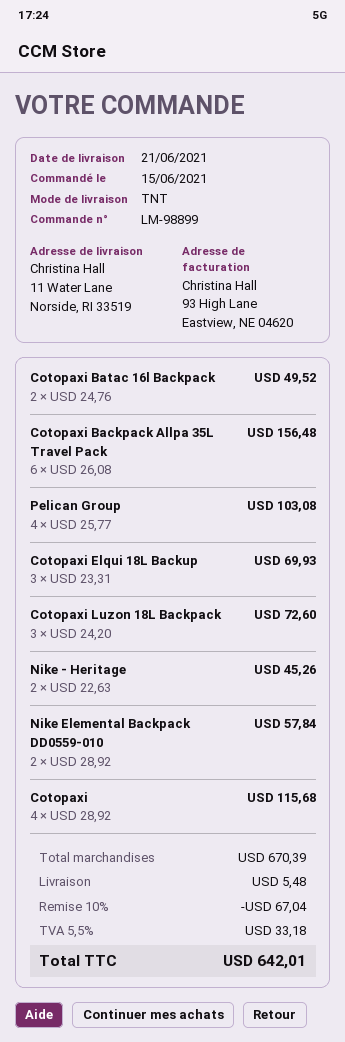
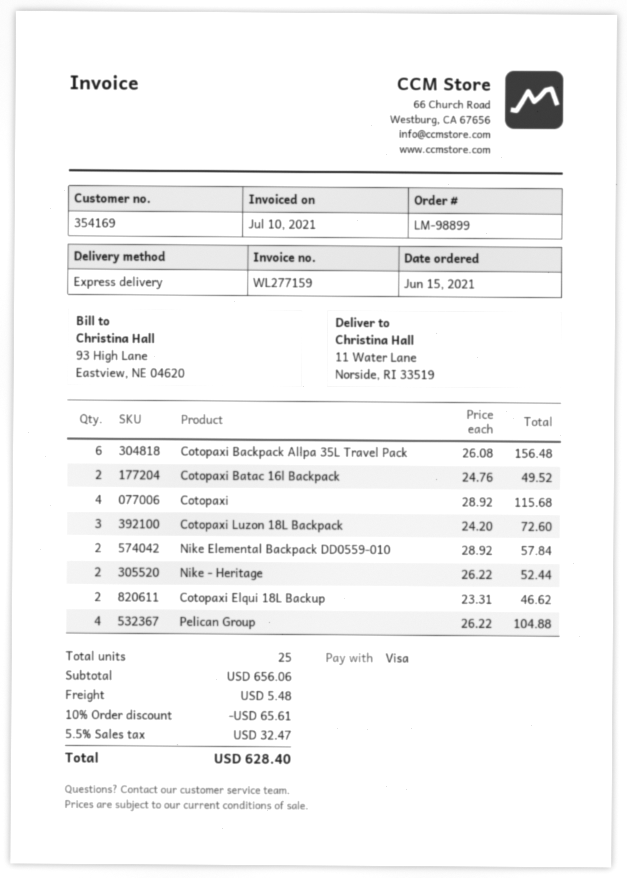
shipping method: TNT -> express
Pelican Group: 4 x 25.77 = 103.08 -> 4 x 26.22 = 104.88
Cotopaxi Elqui 18L Backup: 3 x 23.31 = 69.93 -> 2 x 23.31 = 46.62
Nike - Heritage: 2 x 22.63 = 45.26 -> 2 x 26.22 = 52.44
subtotal: 670.39 -> 656.06
discount: 10% = 67.04 -> 10% = 65.61
tax: 5.5% = 33.18 -> 5.5% = 32.47
total: 642.01 -> 628.40

